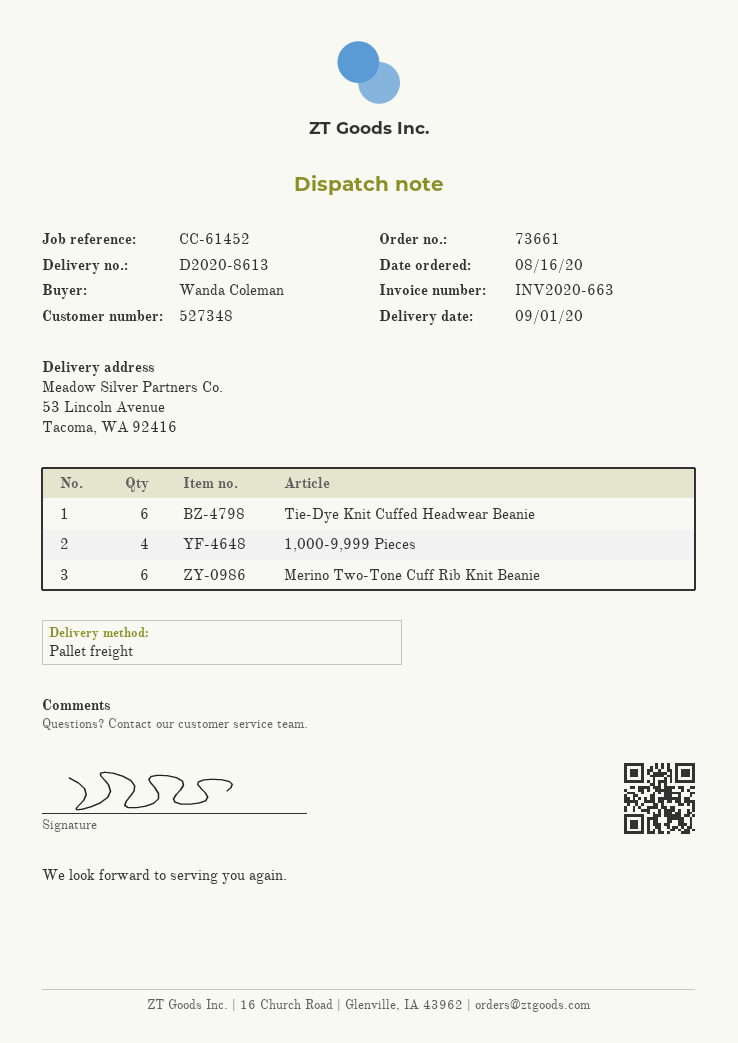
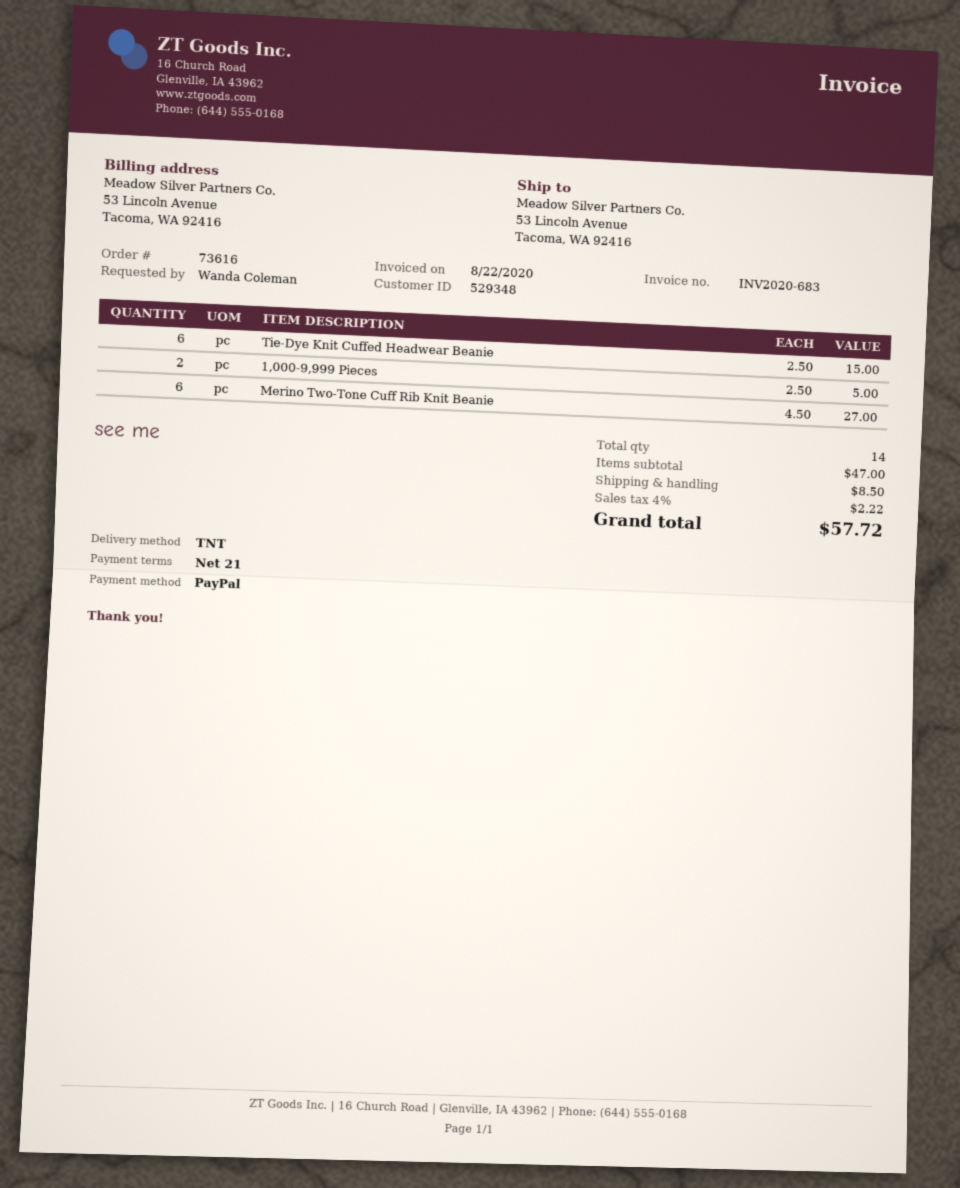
order number: 73661 -> 73616
invoice number: INV2020-663 -> INV2020-683
customer number: 527348 -> 529348
shipping method: pallet freight -> TNT
1,000-9,999 Pieces: 4 -> 2

